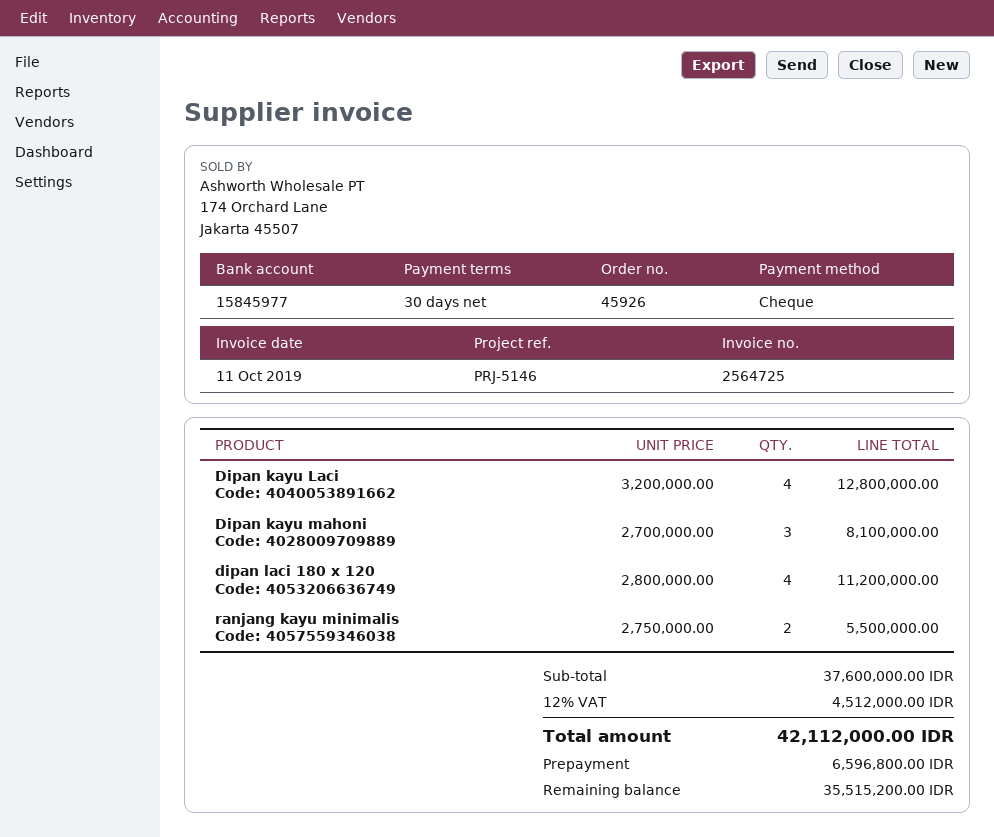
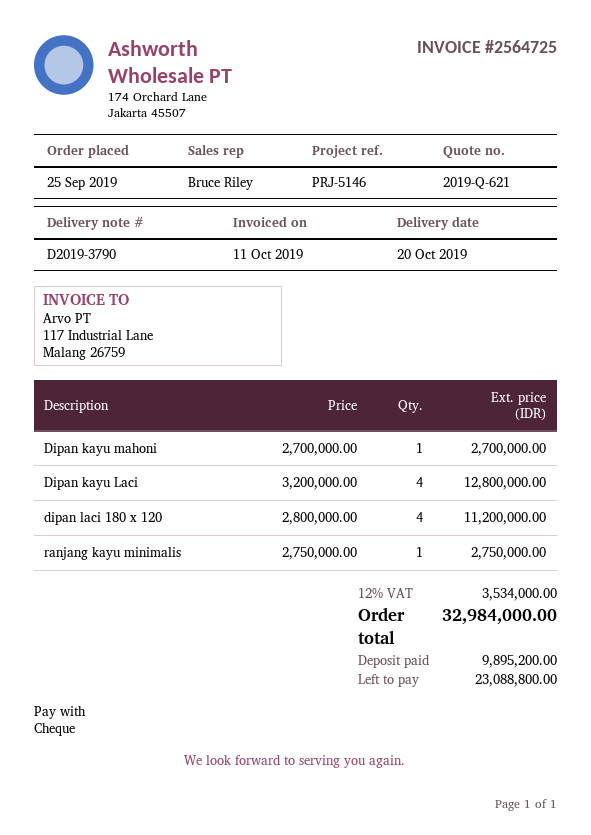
Dipan kayu mahoni: 3 x 2700000.00 = 8100000.00 -> 1 x 2700000.00 = 2700000.00
ranjang kayu minimalis: 2 x 2750000.00 = 5500000.00 -> 1 x 2750000.00 = 2750000.00
tax: 12% = 4512000.00 -> 12% = 3534000.00
total: 42112000.00 -> 32984000.00
deposit: 6596800.00 -> 9895200.00
balance: 35515200.00 -> 23088800.00

